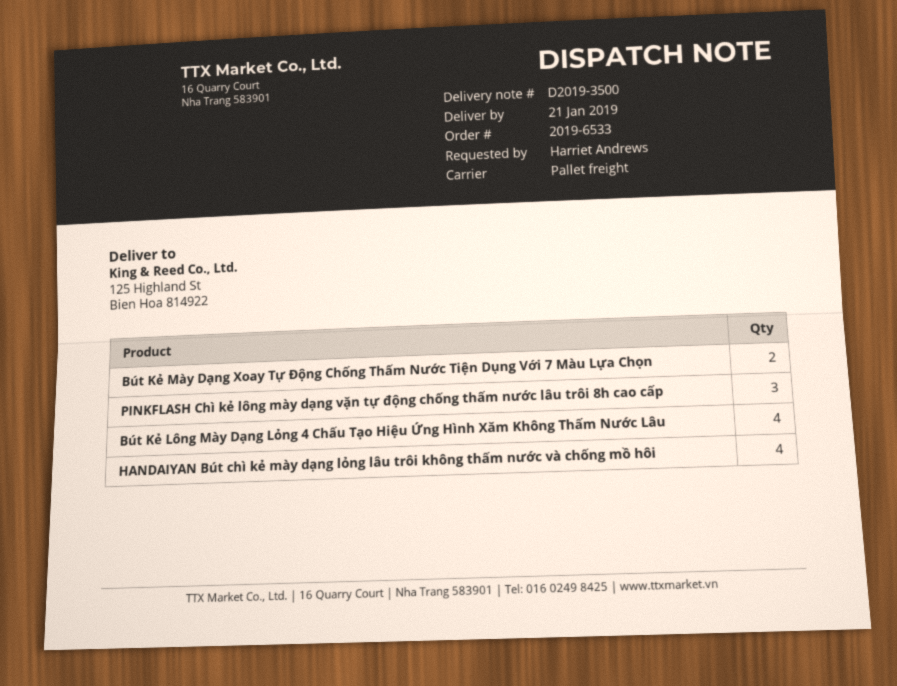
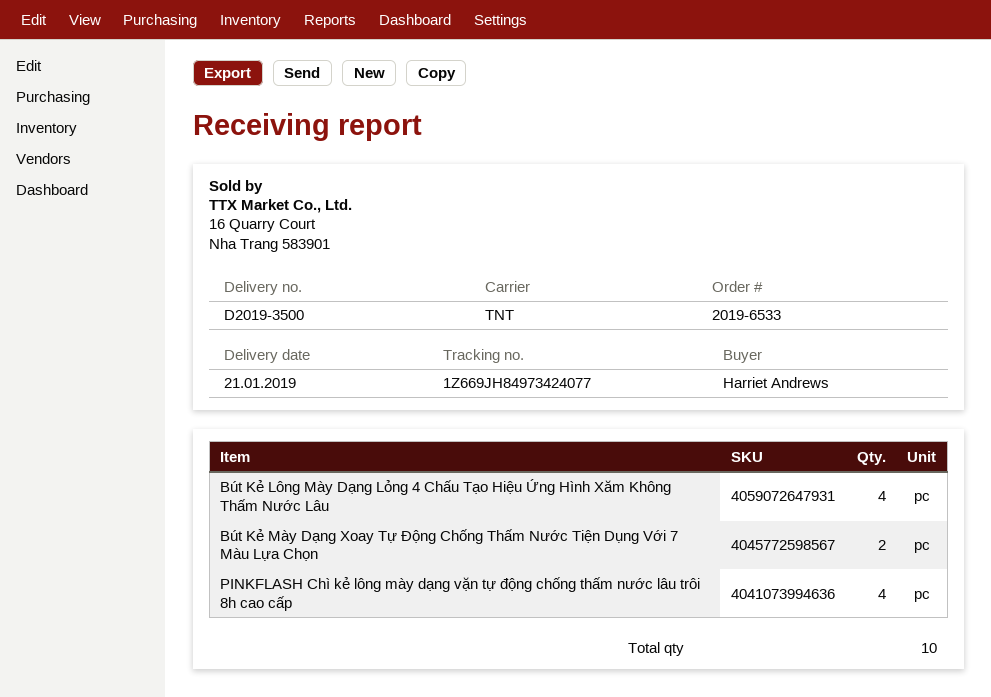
shipping method: pallet freight -> TNT
PINKFLASH Chì kẻ lông mày dạng vặn tự động chống thấm nước lâu trôi 8h cao cấp: 3 -> 4
HANDAIYAN Bút chì kẻ mày dạng lỏng lâu trôi không thấm nước và chống mồ hôi: 4 -> none

